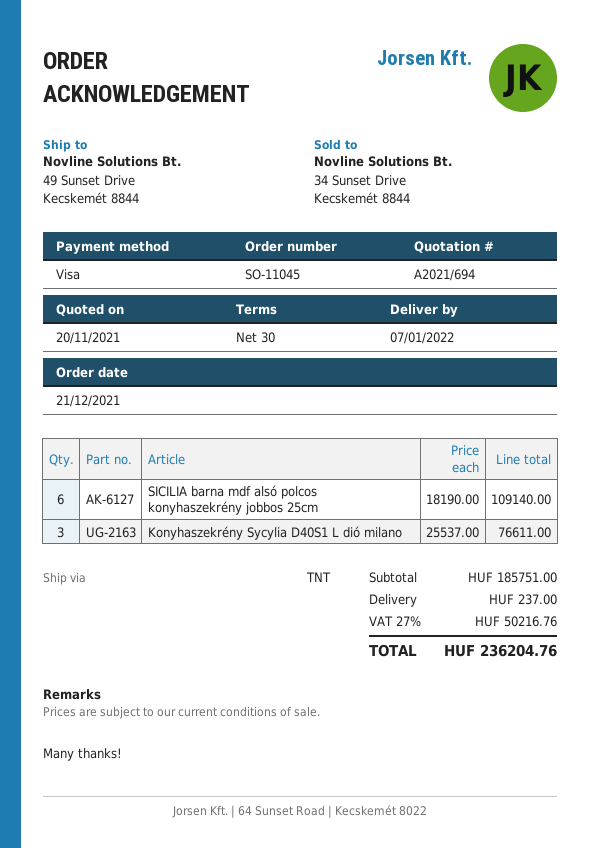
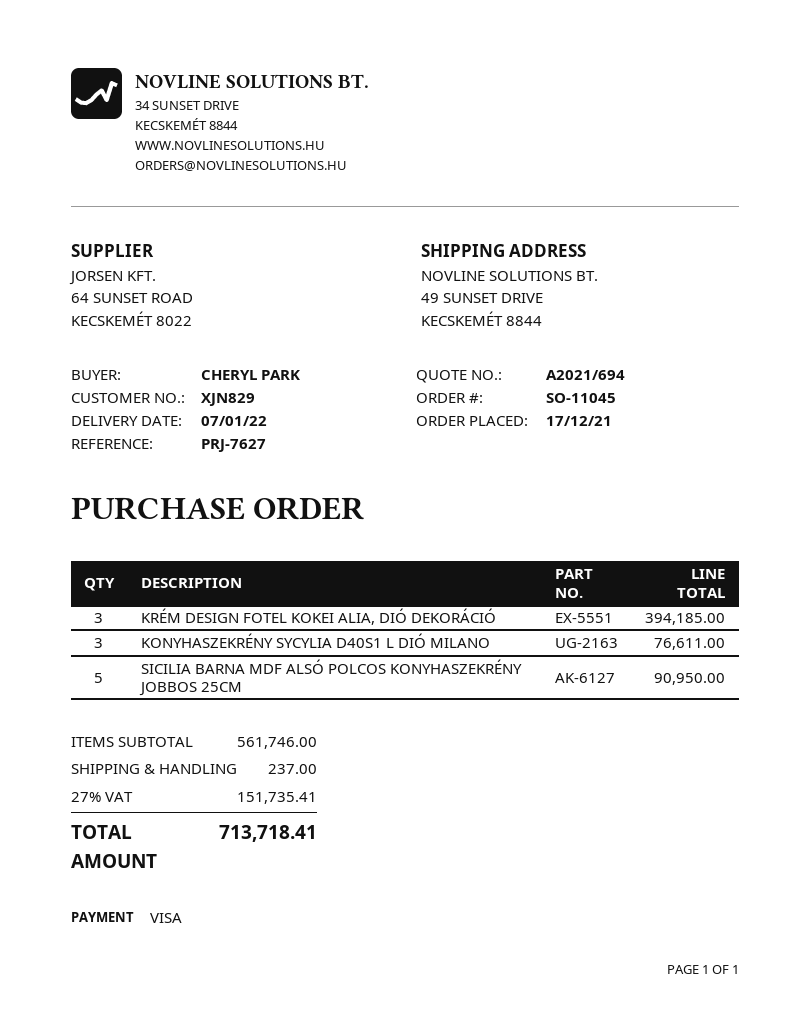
order date: 2021-12-21 -> 2021-12-17
SICILIA barna mdf alsó polcos konyhaszekrény jobbos 25cm: 6 for 109140.00 -> 5 for 90950.00
KRÉM DESIGN FOTEL KOKEI ALIA, DIÓ DEKORÁCIÓ: none -> 3 for 394185.00
subtotal: 185751.00 -> 561746.00
tax: 27% = 50216.76 -> 27% = 151735.41
total: 236204.76 -> 713718.41

